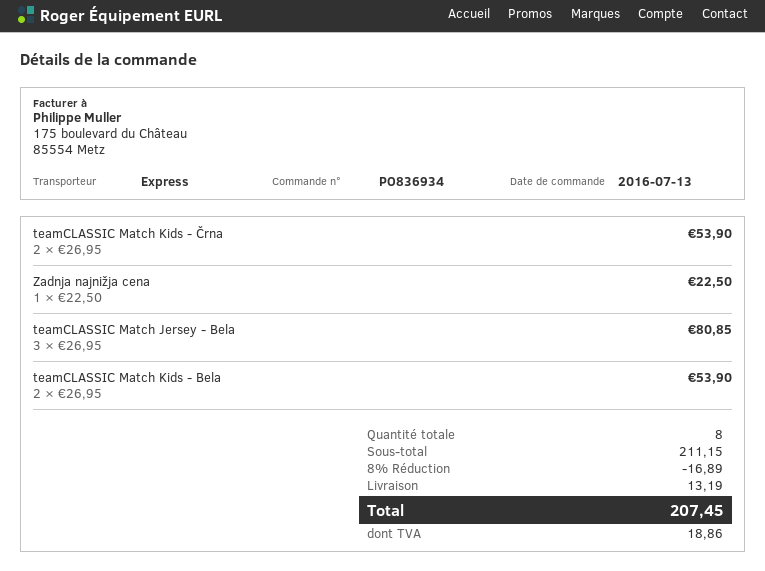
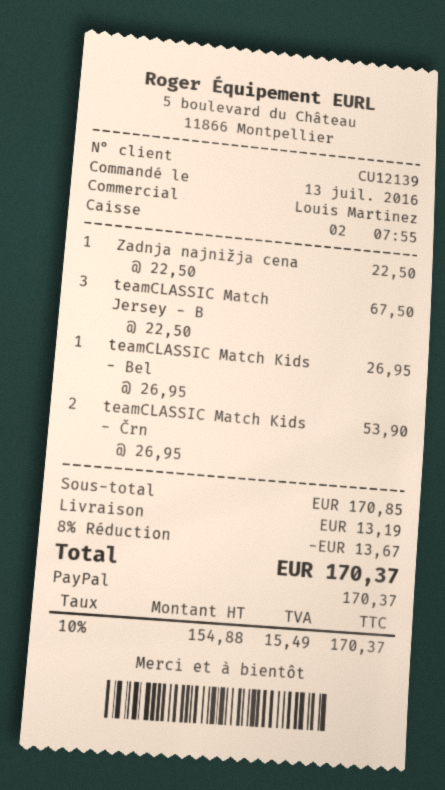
teamCLASSIC Match Jersey - Bela: 3 x 26.95 = 80.85 -> 3 x 22.50 = 67.50
teamCLASSIC Match Kids - Bela: 2 x 26.95 = 53.90 -> 1 x 26.95 = 26.95
subtotal: 211.15 -> 170.85
discount: 8% = 16.89 -> 8% = 13.67
tax: 18.86 -> 15.49
total: 207.45 -> 170.37

